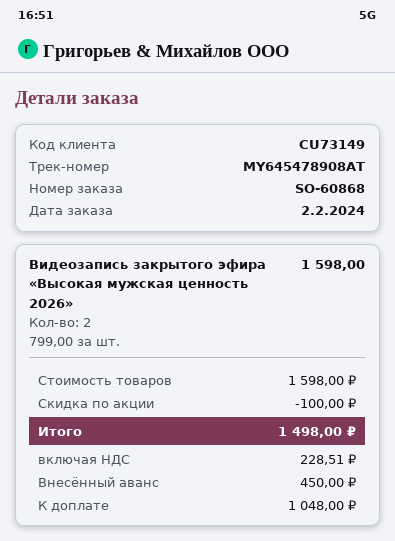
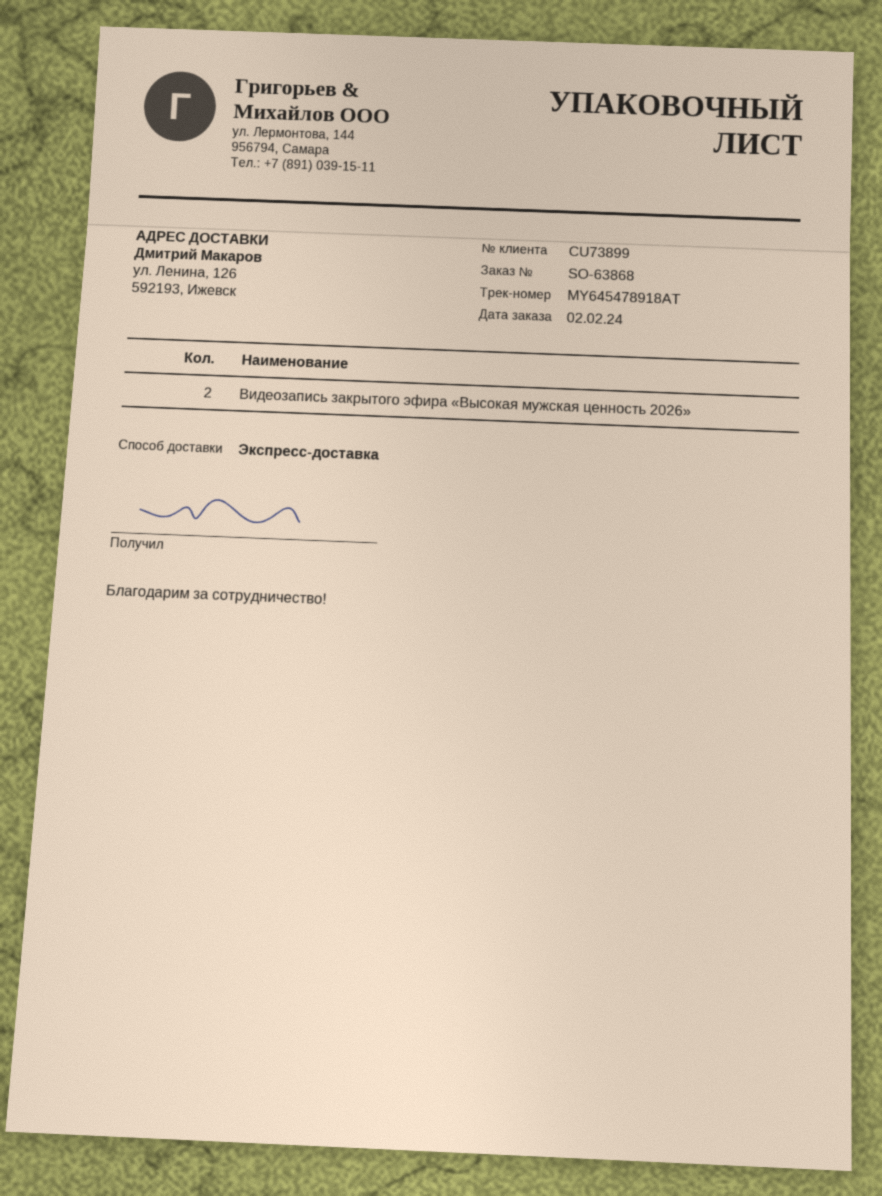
order number: SO-60868 -> SO-63868
customer number: CU73149 -> CU73899
tracking number: MY645478908AT -> MY645478918AT

